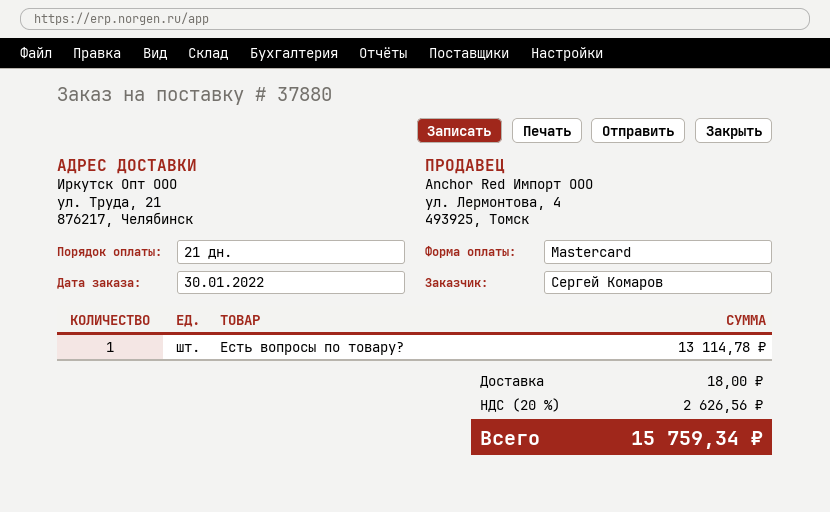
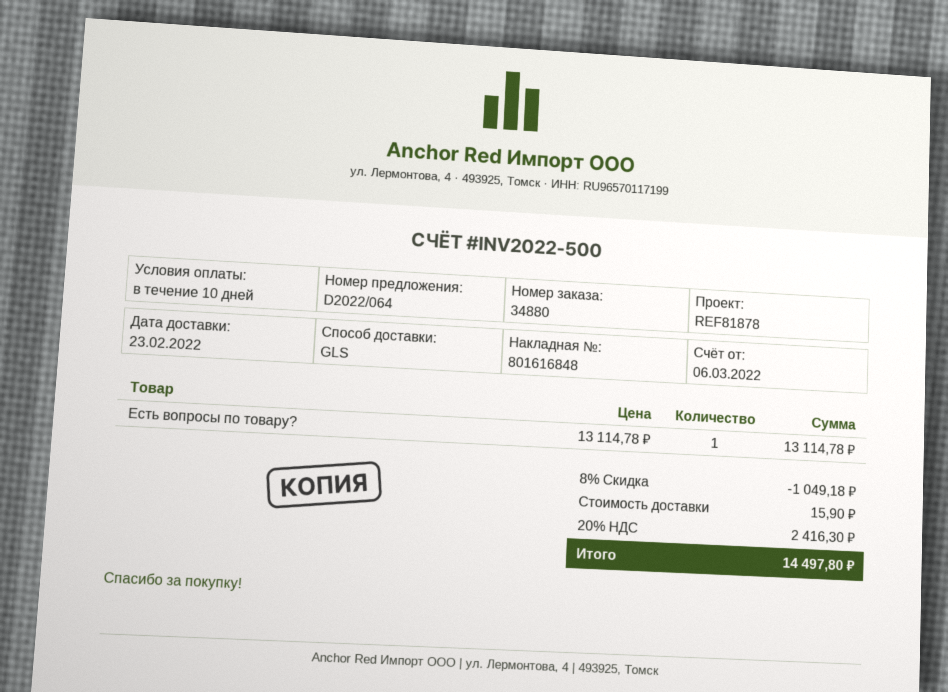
order number: 37880 -> 34880
payment terms: 21 days -> 10 days
discount: none -> 8% = 1049.18
shipping: 18.00 -> 15.90
tax: 20% = 2626.56 -> 20% = 2416.30
total: 15759.34 -> 14497.80

